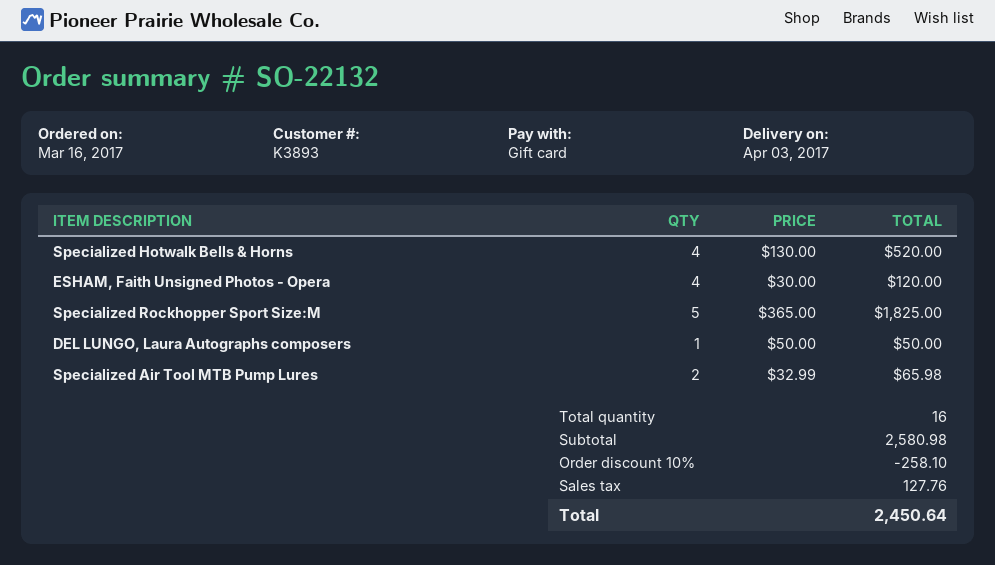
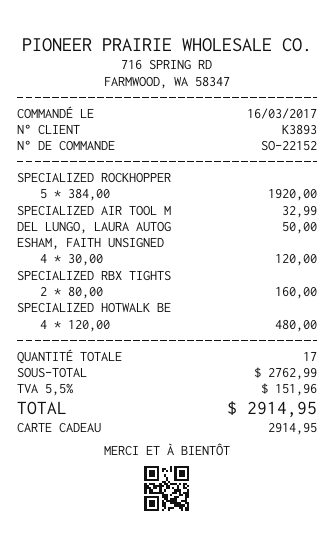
order number: SO-22132 -> SO-22152
Specialized Hotwalk Bells & Horns: 4 x 130.00 = 520.00 -> 4 x 120.00 = 480.00
Specialized Rockhopper Sport Size:M: 5 x 365.00 = 1825.00 -> 5 x 384.00 = 1920.00
Specialized Air Tool MTB Pump Lures: 2 x 32.99 = 65.98 -> 1 x 32.99 = 32.99
SPECIALIZED RBX TIGHTS: none -> 2 x 80.00 = 160.00
total quantity: 16 -> 17
subtotal: 2580.98 -> 2762.99
discount: 10% = 258.10 -> none
tax: 127.76 -> 151.96
total: 2450.64 -> 2914.95

